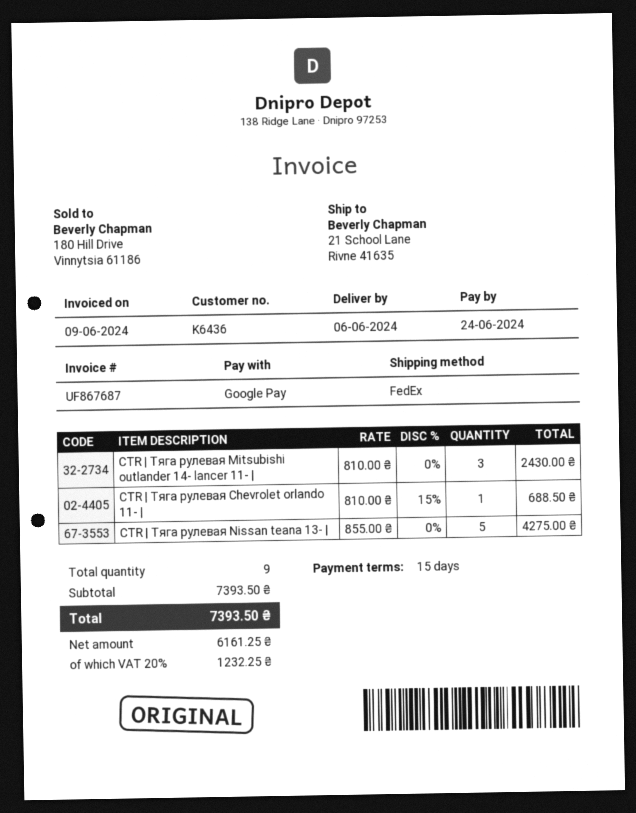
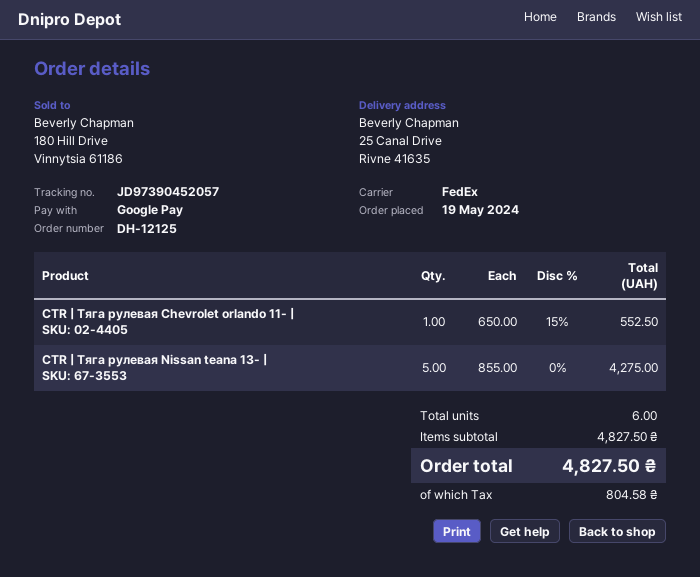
ship to: 21 School Lane, Rivne 41635 -> 25 Canal Drive, Rivne 41635
CTR | Тяга рулевая Mitsubishi outlander 14- lancer 11- |: 3 x 810.00 = 2430.00 -> none
CTR | Тяга рулевая Chevrolet orlando 11- |: 1 x 810.00 - 15% = 688.50 -> 1 x 650.00 - 15% = 552.50
total quantity: 9 -> 6
subtotal: 7393.50 -> 4827.50
tax: 1232.25 -> 804.58
total: 7393.50 -> 4827.50

